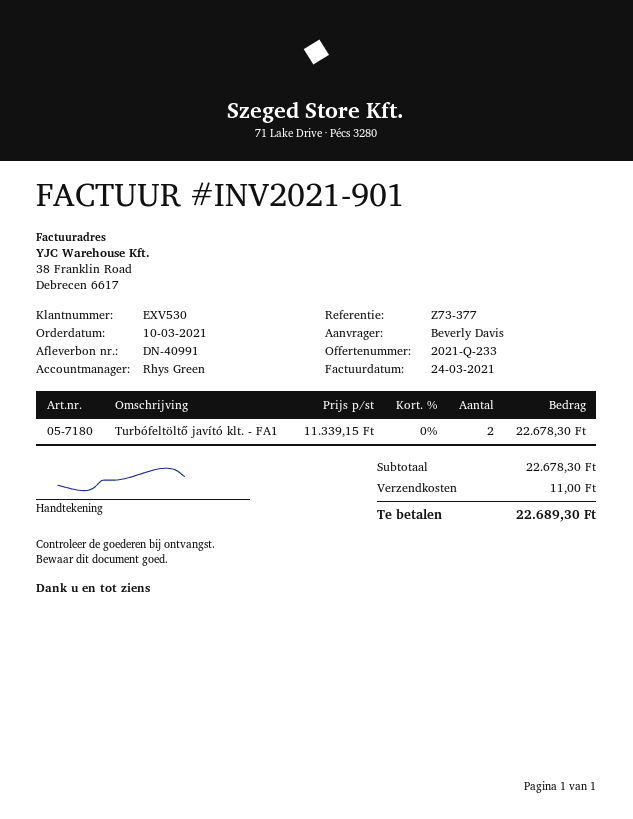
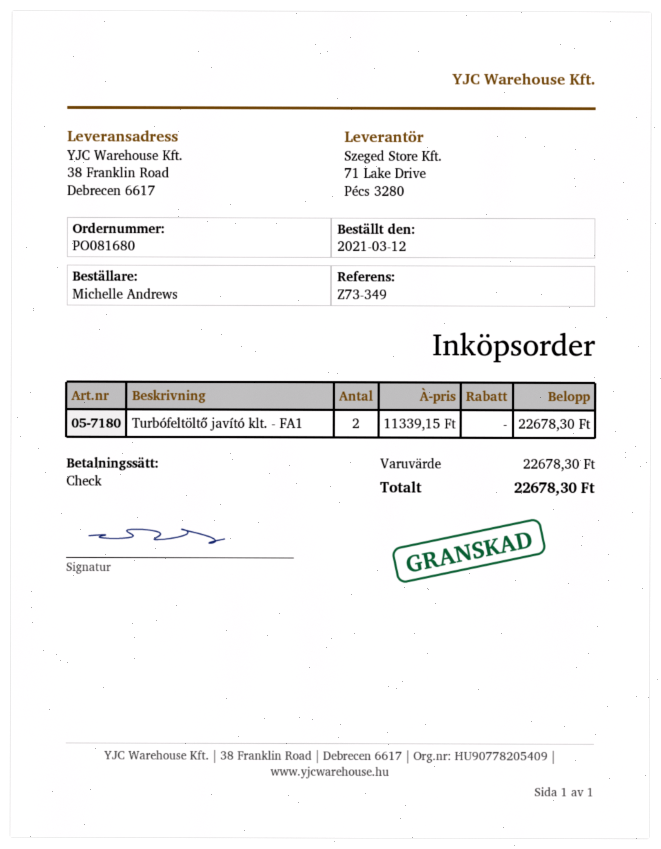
order date: 2021-03-10 -> 2021-03-12
reference: Z73-377 -> Z73-349
ordered by: Beverly Davis -> Michelle Andrews
shipping: 11.00 -> none
total: 22689.30 -> 22678.30

